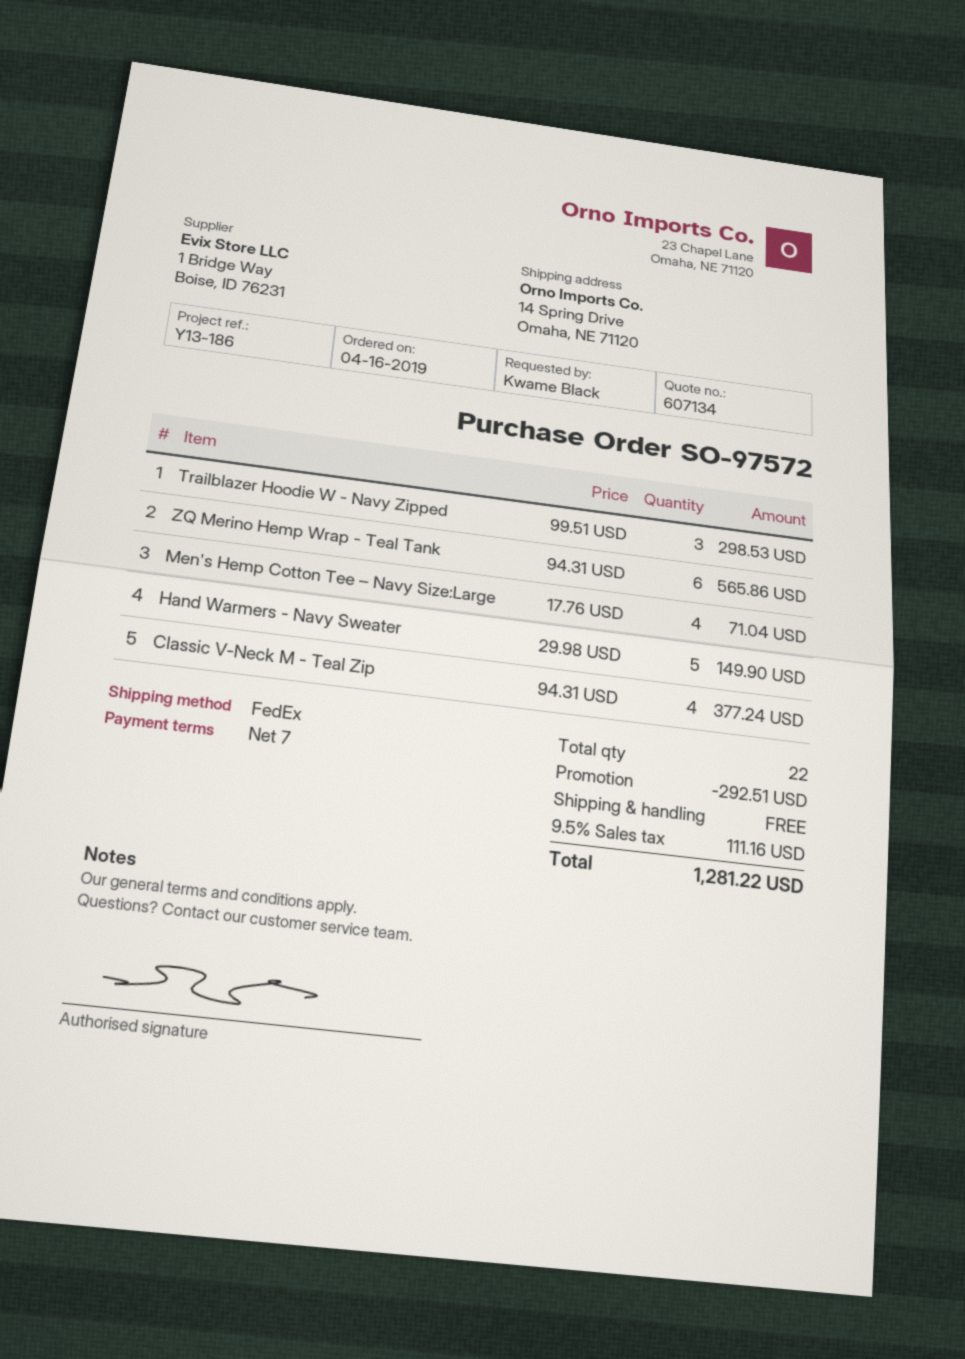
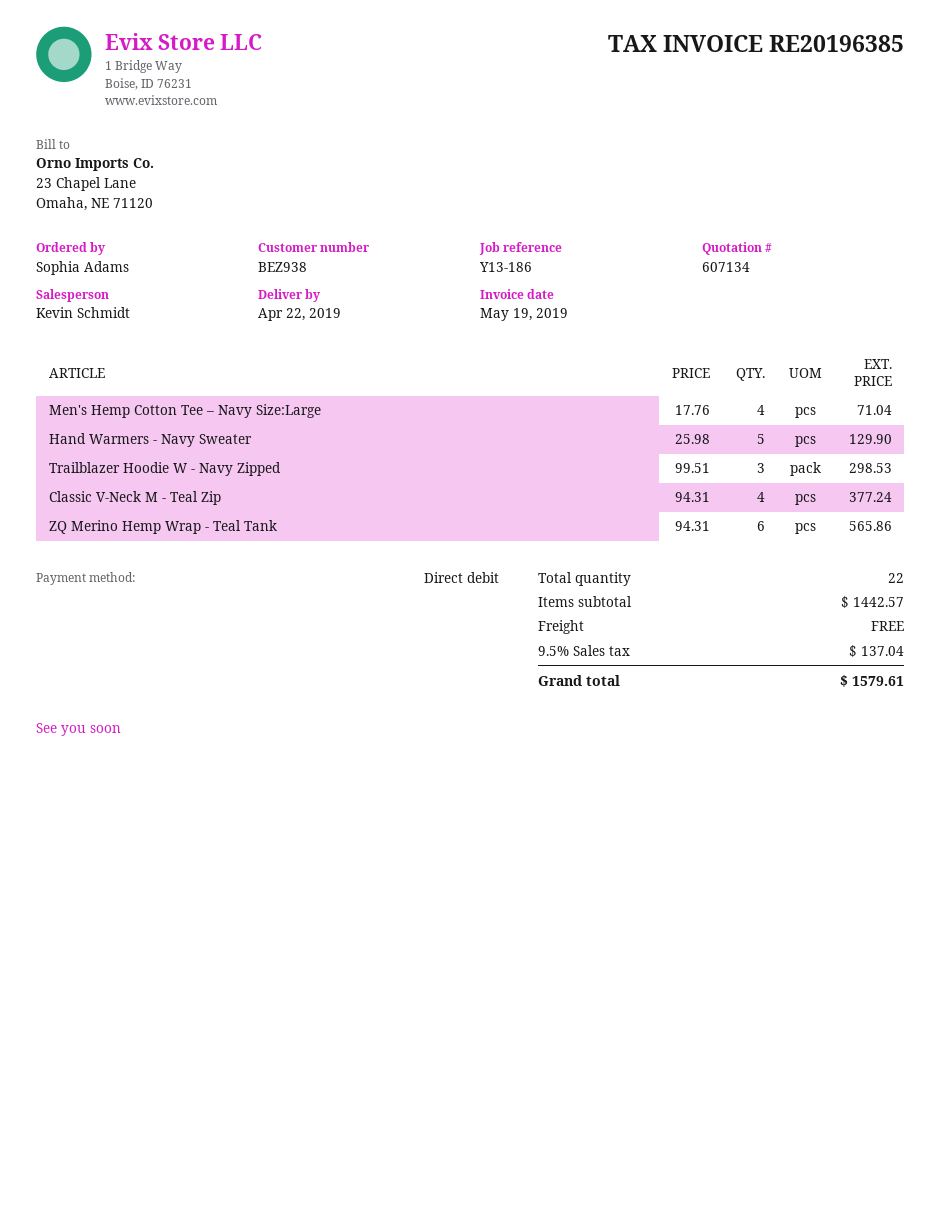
ordered by: Kwame Black -> Sophia Adams
Hand Warmers - Navy Sweater: 5 x 29.98 = 149.90 -> 5 x 25.98 = 129.90
discount: 292.51 -> none
tax: 9.5% = 111.16 -> 9.5% = 137.04
total: 1281.22 -> 1579.61

